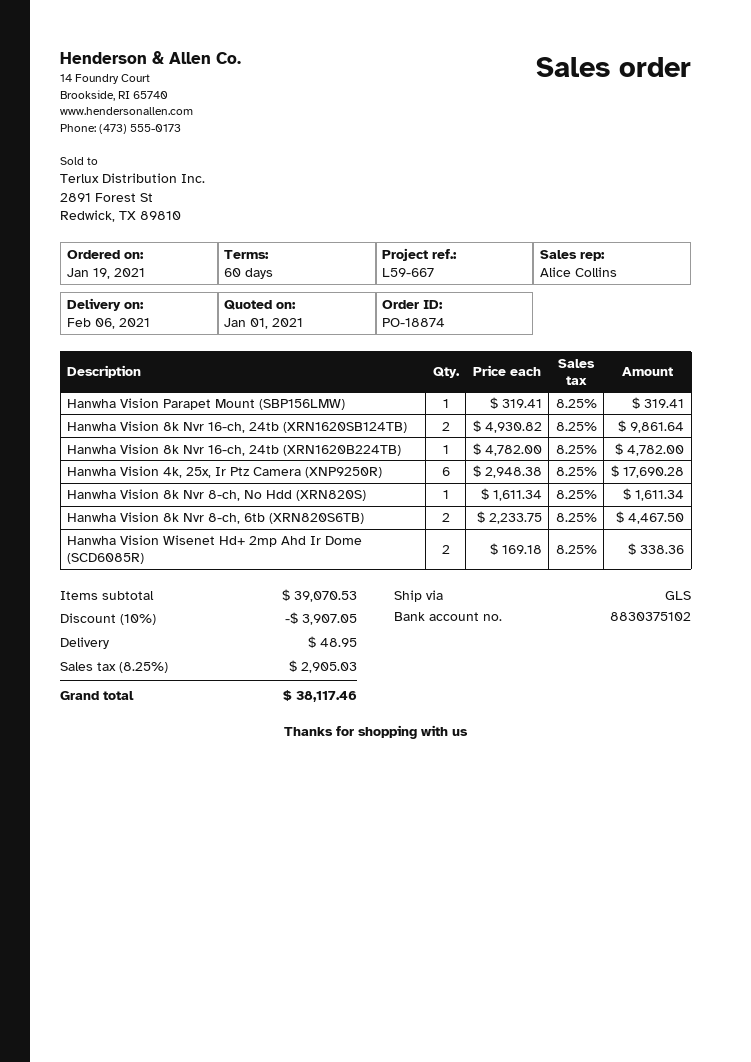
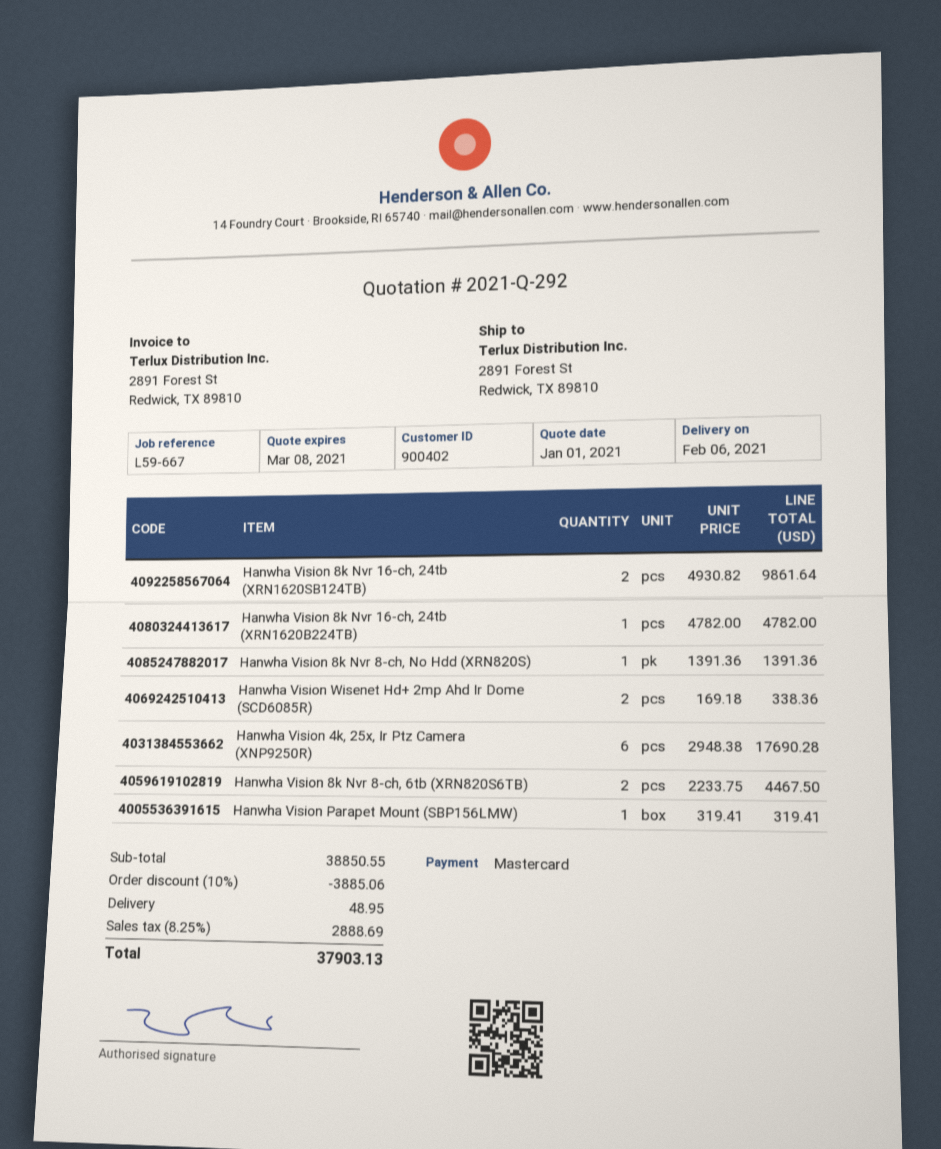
Hanwha Vision 8k Nvr 8-ch, No Hdd (XRN820S): 1 x 1611.34 = 1611.34 -> 1 x 1391.36 = 1391.36
subtotal: 39070.53 -> 38850.55
discount: 10% = 3907.05 -> 10% = 3885.06
tax: 8.25% = 2905.03 -> 8.25% = 2888.69
total: 38117.46 -> 37903.13

